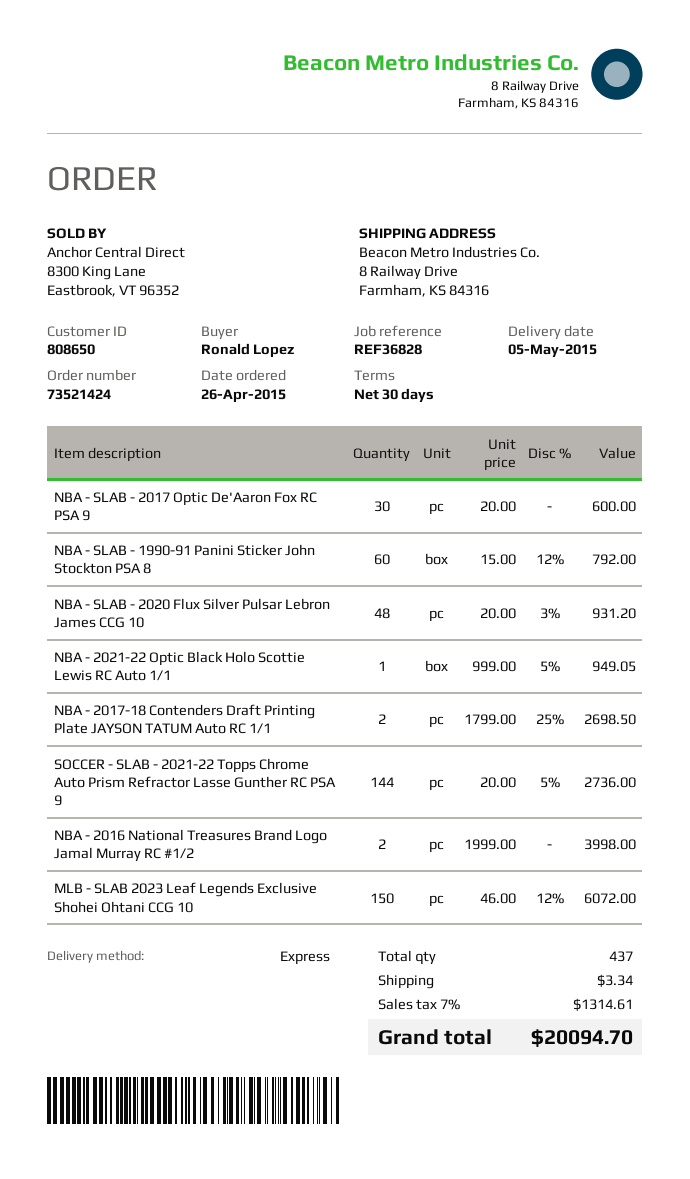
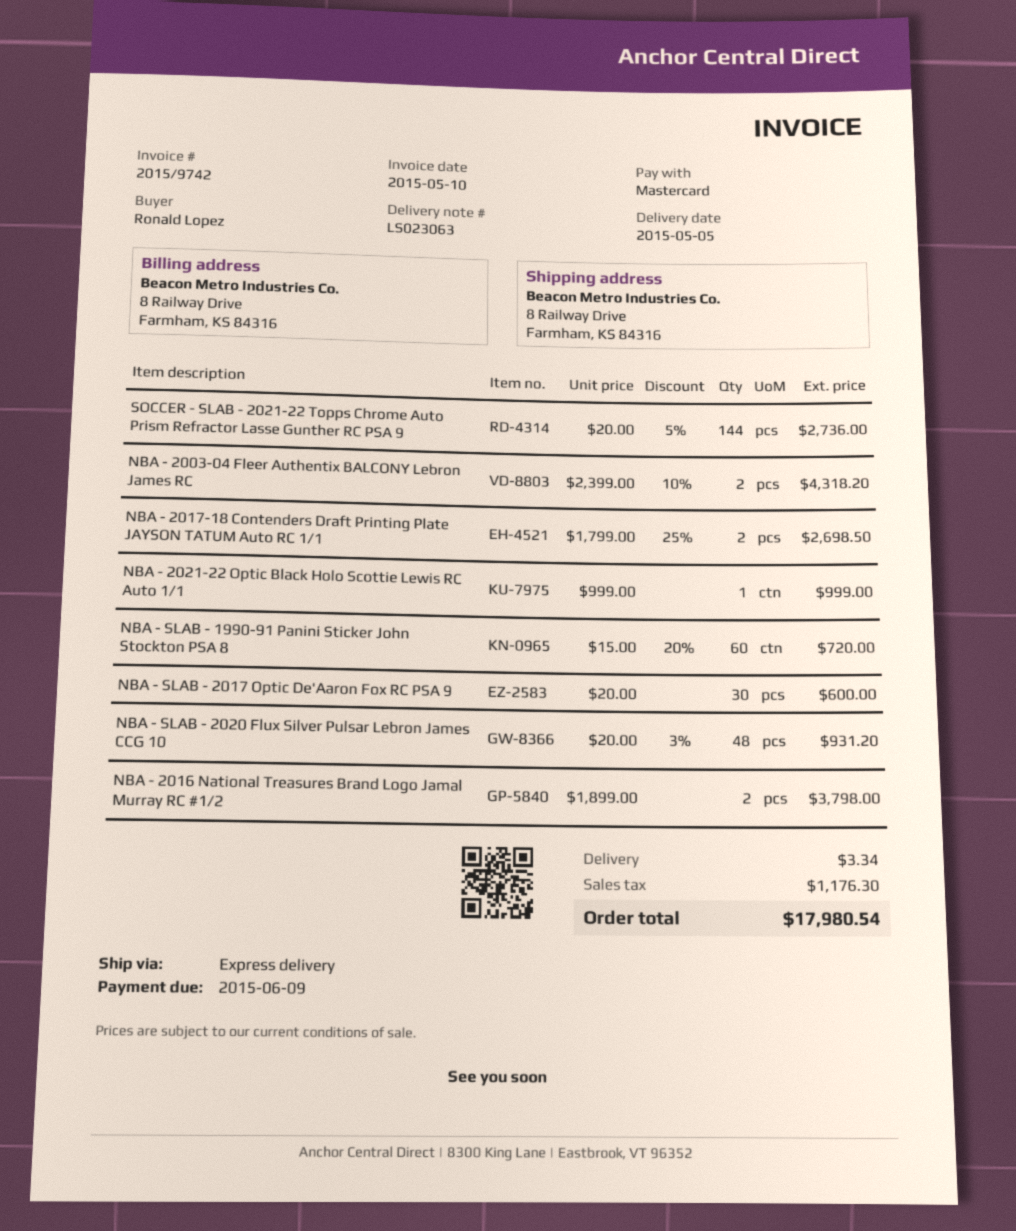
NBA - SLAB - 1990-91 Panini Sticker John Stockton PSA 8: 60 x 15.00 - 12% = 792.00 -> 60 x 15.00 - 20% = 720.00
NBA - 2021-22 Optic Black Holo Scottie Lewis RC Auto 1/1: 1 x 999.00 - 5% = 949.05 -> 1 x 999.00 = 999.00
NBA - 2016 National Treasures Brand Logo Jamal Murray RC #1/2: 2 x 1999.00 = 3998.00 -> 2 x 1899.00 = 3798.00
MLB - SLAB 2023 Leaf Legends Exclusive Shohei Ohtani CCG 10: 150 x 46.00 - 12% = 6072.00 -> none
NBA - 2003-04 Fleer Authentix BALCONY Lebron James RC: none -> 2 x 2399.00 - 10% = 4318.20
tax: 1314.61 -> 1176.30
total: 20094.70 -> 17980.54

